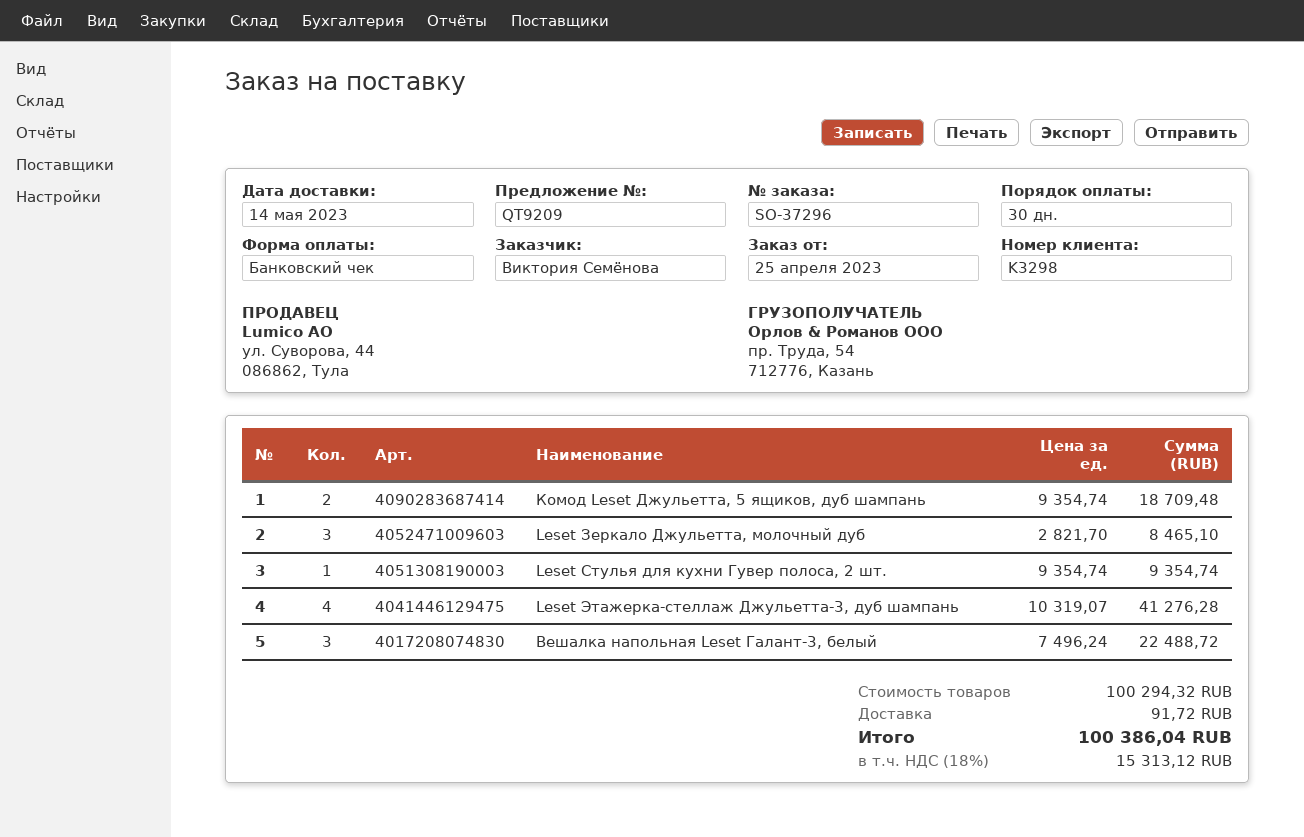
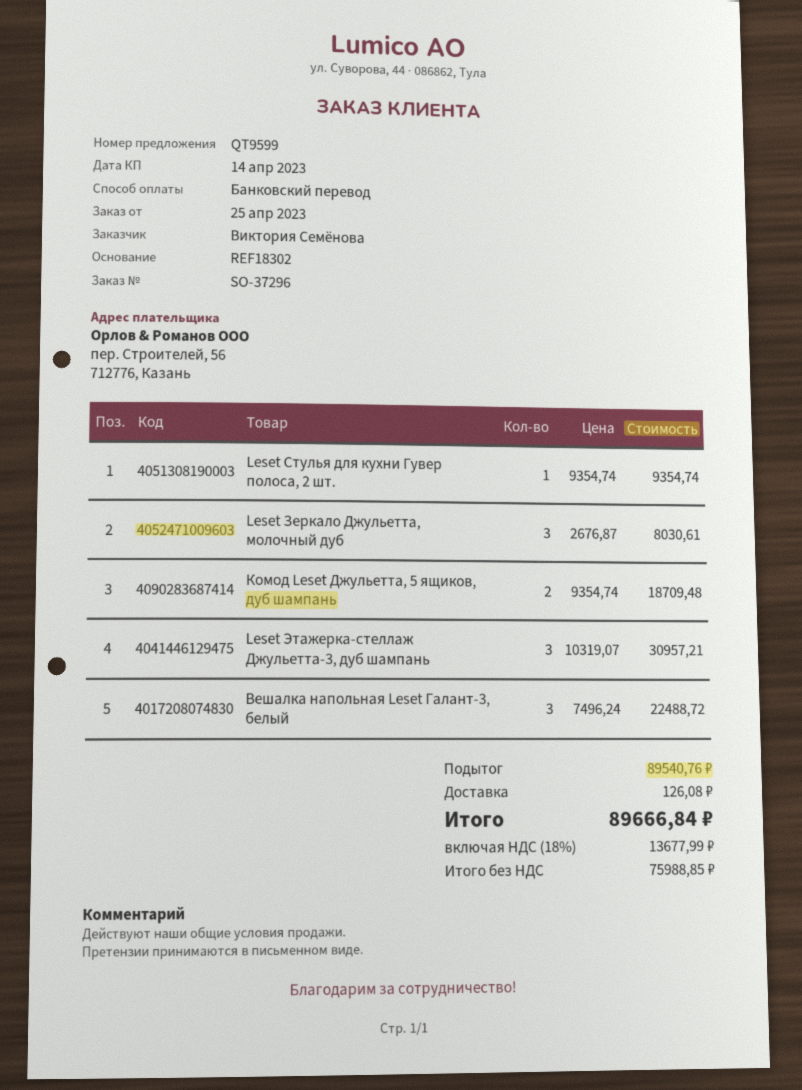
quote number: QT9209 -> QT9599
payment method: cheque -> bank transfer
Leset Зеркало Джульетта, молочный дуб: 3 x 2821.70 = 8465.10 -> 3 x 2676.87 = 8030.61
Leset Этажерка-стеллаж Джульетта-3, дуб шампань: 4 x 10319.07 = 41276.28 -> 3 x 10319.07 = 30957.21
subtotal: 100294.32 -> 89540.76
shipping: 91.72 -> 126.08
tax: 18% = 15313.12 -> 18% = 13677.99
total: 100386.04 -> 89666.84

